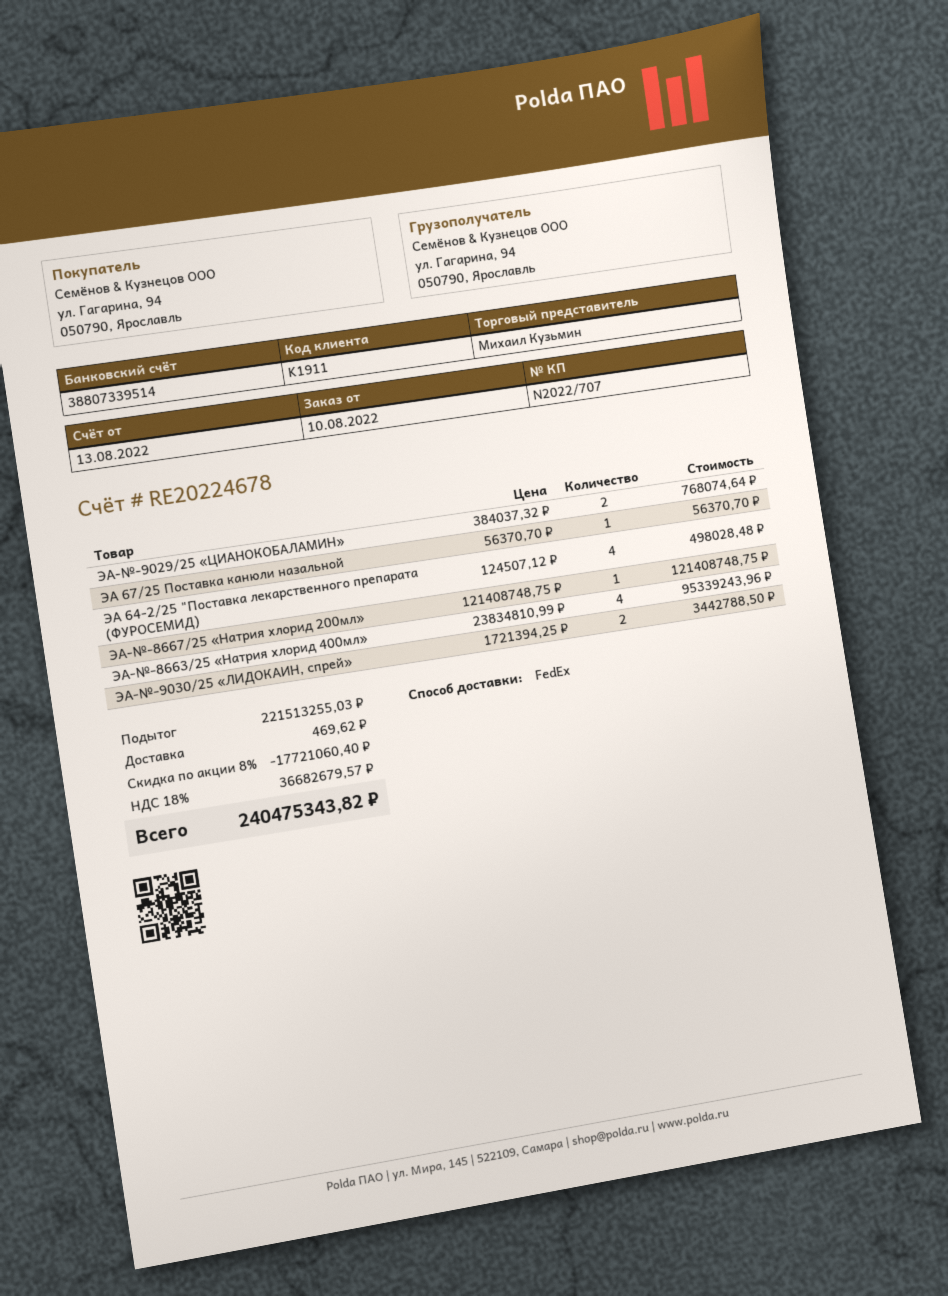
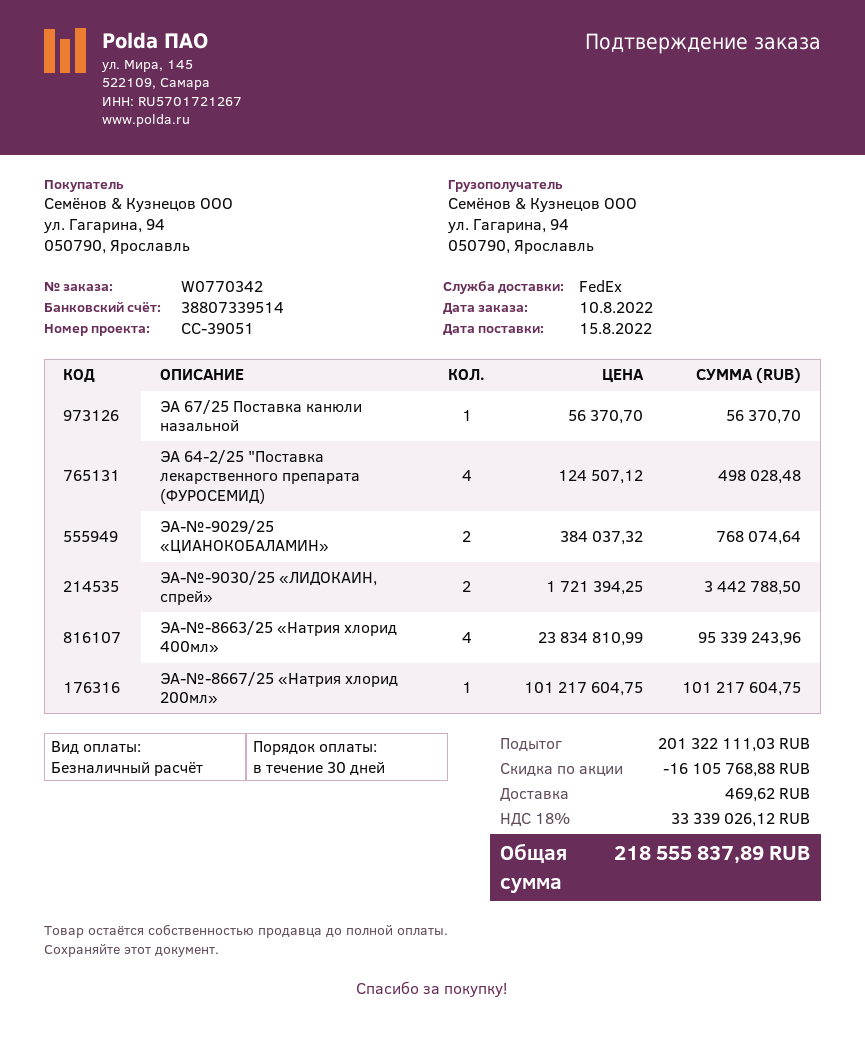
ЭА-№-8667/25 «Натрия хлорид 200мл»: 1 x 121408748.75 = 121408748.75 -> 1 x 101217604.75 = 101217604.75
subtotal: 221513255.03 -> 201322111.03
discount: 17721060.40 -> 16105768.88
tax: 18% = 36682679.57 -> 18% = 33339026.12
total: 240475343.82 -> 218555837.89

